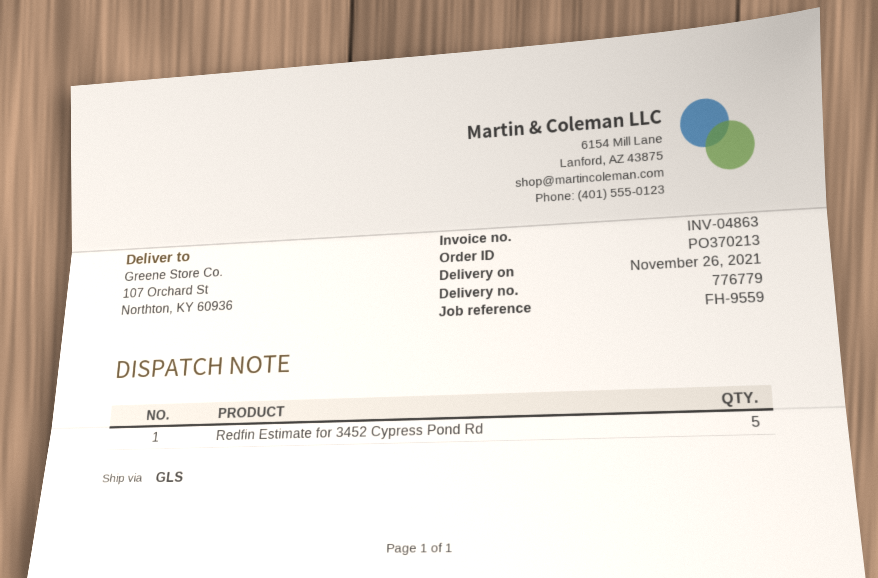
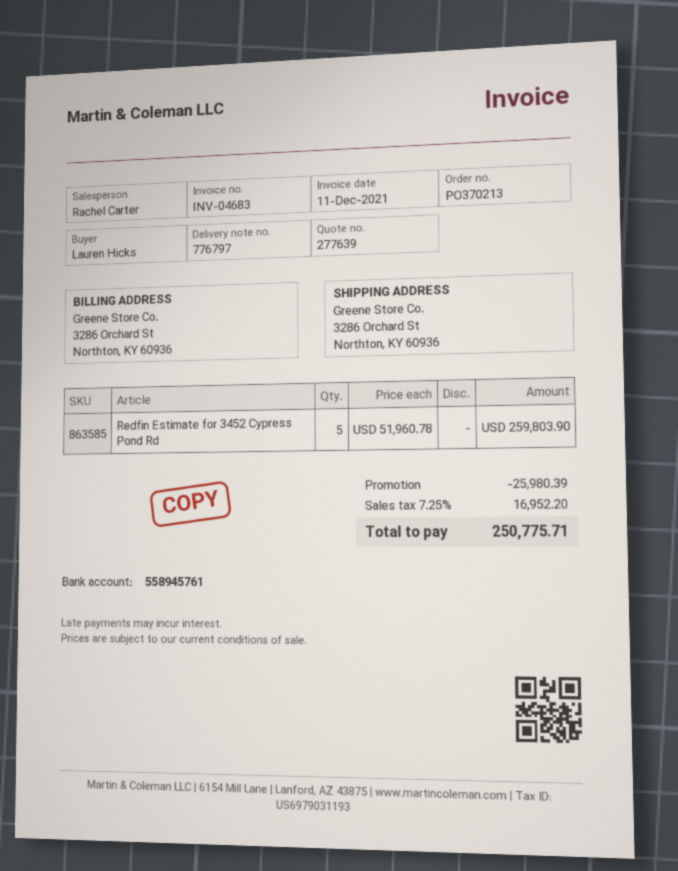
delivery note number: 776779 -> 776797
invoice number: INV-04863 -> INV-04683
ship to: 107 Orchard St, Northton, KY 60936 -> 3286 Orchard St, Northton, KY 60936

